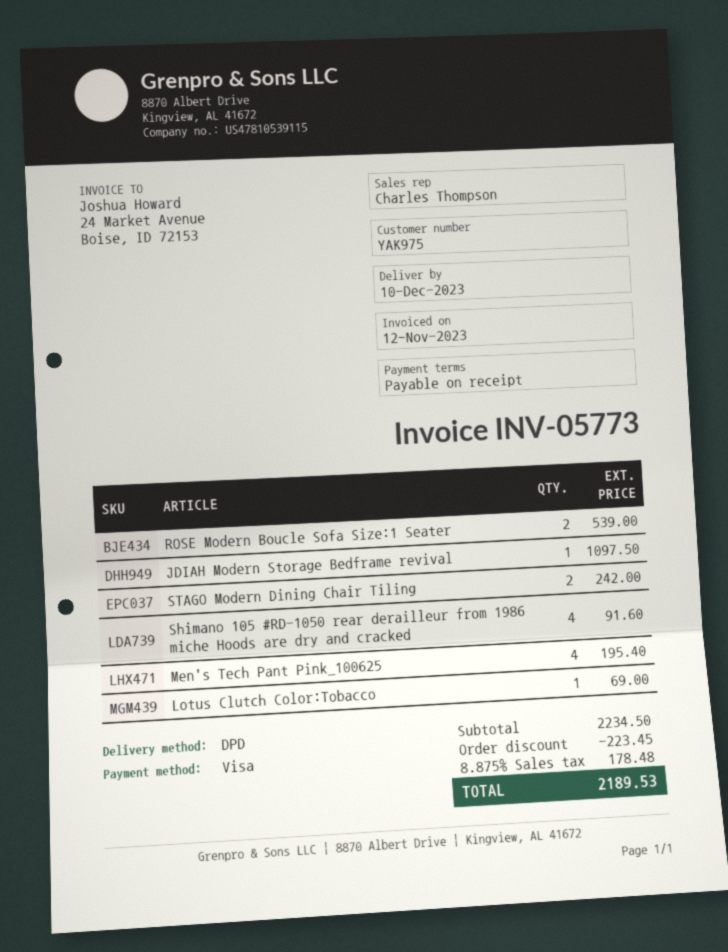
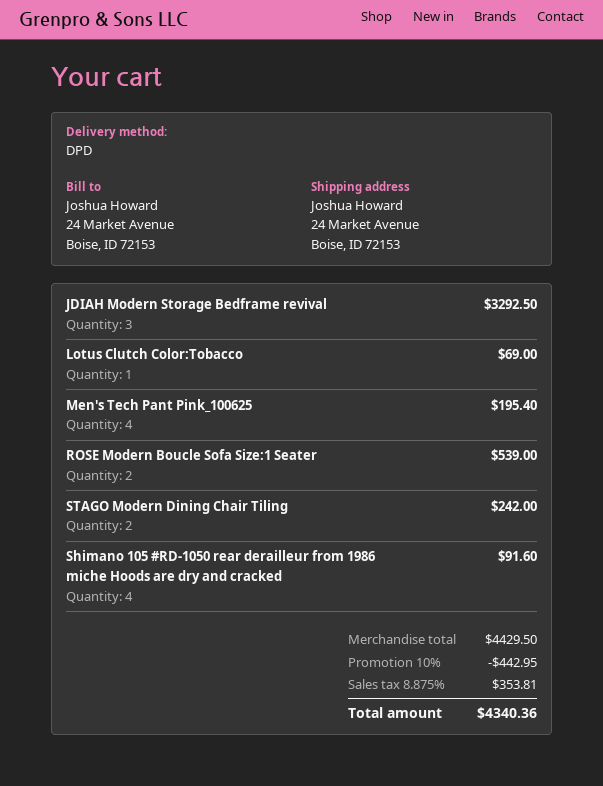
JDIAH Modern Storage Bedframe revival: 1 for 1097.50 -> 3 for 3292.50
subtotal: 2234.50 -> 4429.50
discount: 223.45 -> 442.95
tax: 8.875% = 178.48 -> 8.875% = 353.81
total: 2189.53 -> 4340.36

